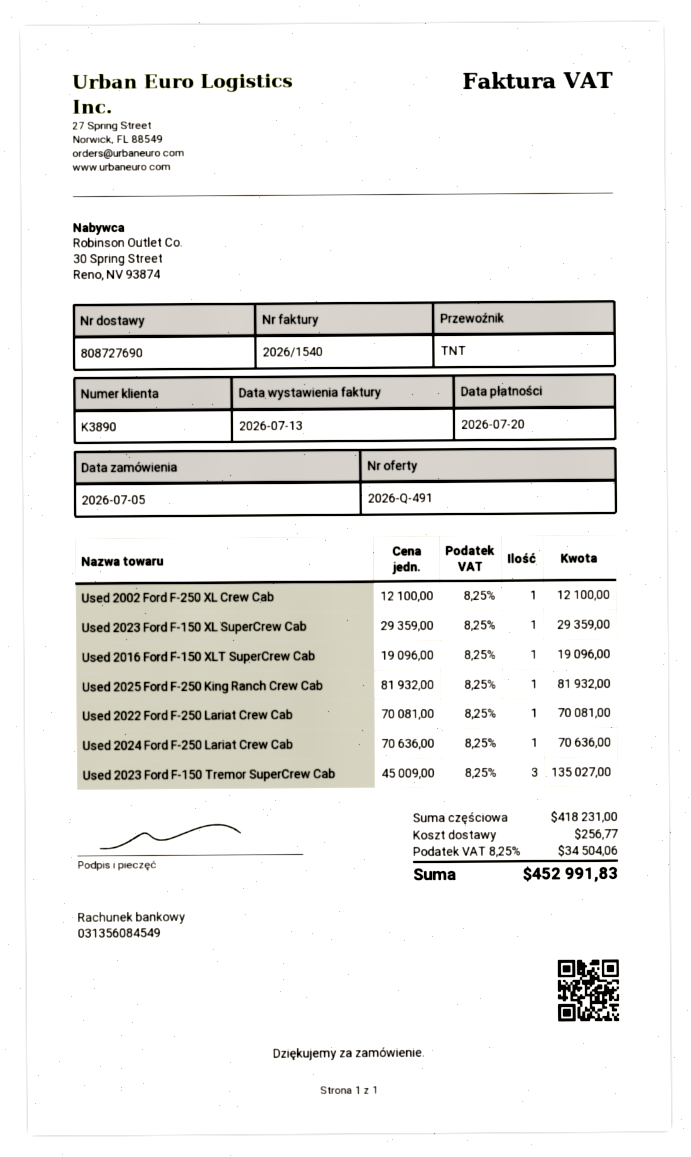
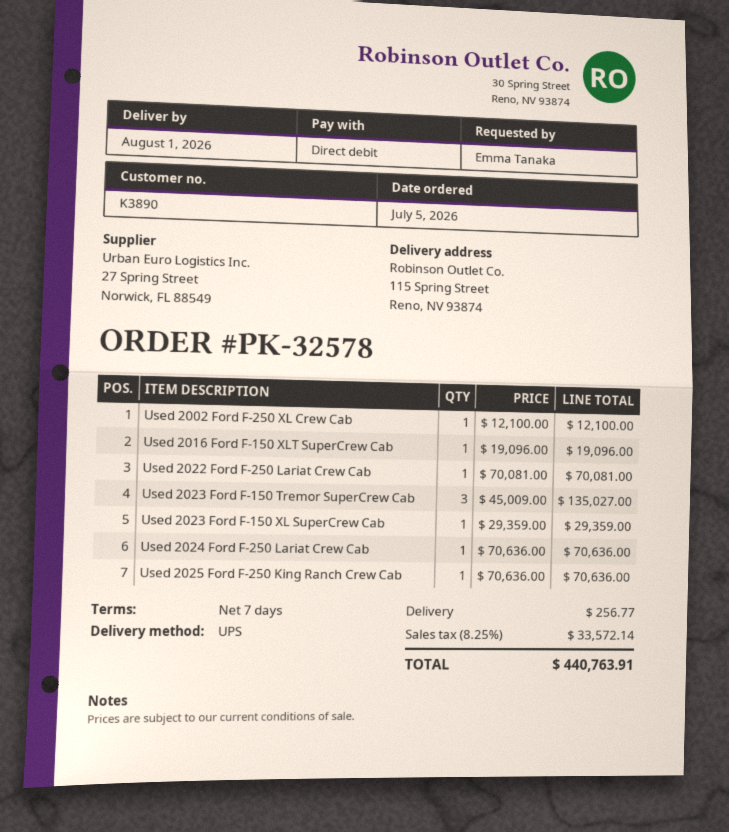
shipping method: TNT -> UPS
Used 2025 Ford F-250 King Ranch Crew Cab: 1 x 81932.00 = 81932.00 -> 1 x 70636.00 = 70636.00
tax: 8.25% = 34504.06 -> 8.25% = 33572.14
total: 452991.83 -> 440763.91

